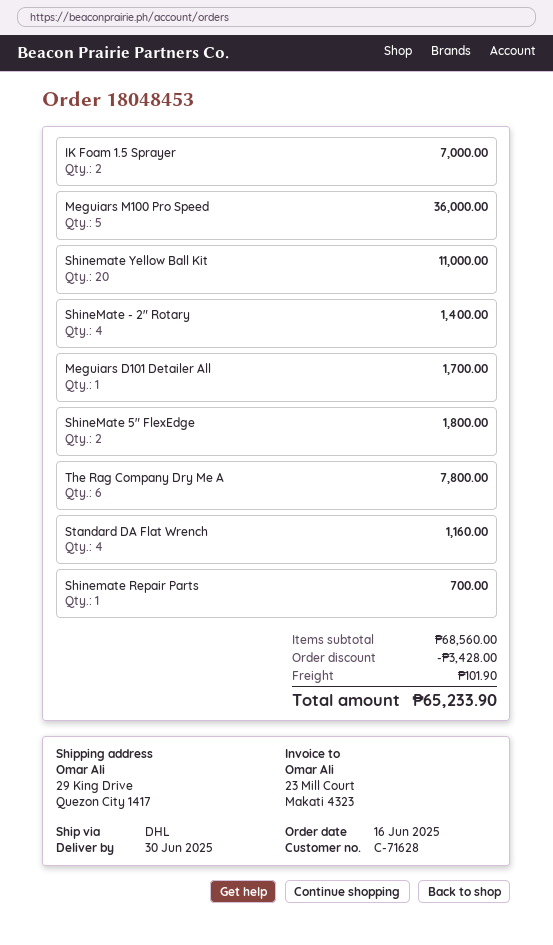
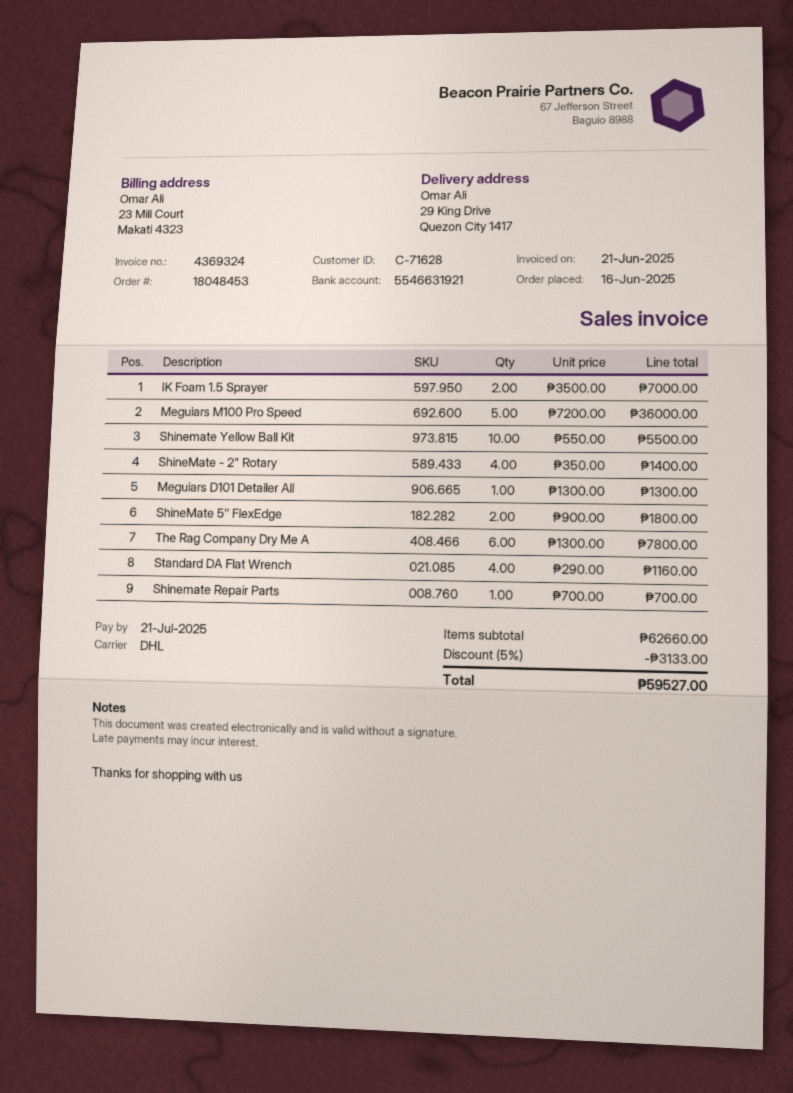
Shinemate Yellow Ball Kit: 20 for 11000.00 -> 10 for 5500.00
Meguiars D101 Detailer All: 1 for 1700.00 -> 1 for 1300.00
subtotal: 68560.00 -> 62660.00
discount: 3428.00 -> 3133.00
shipping: 101.90 -> none
total: 65233.90 -> 59527.00

